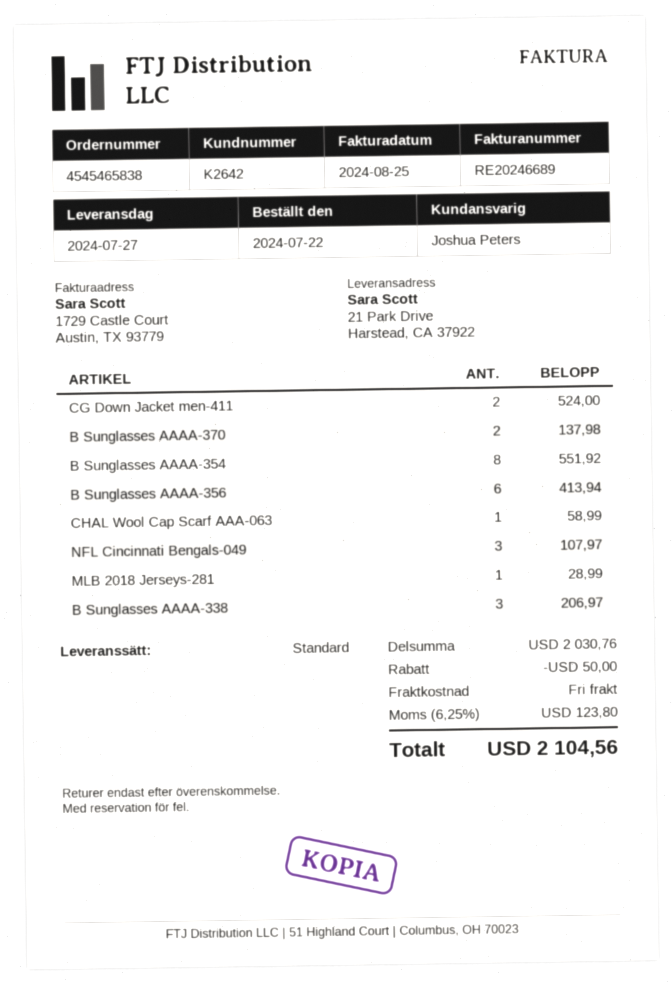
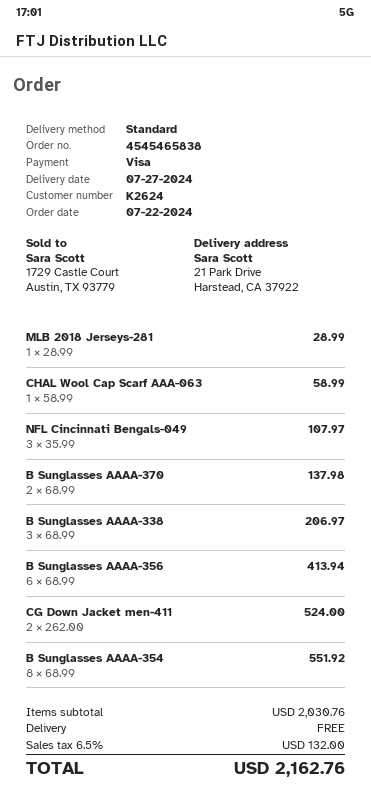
customer number: K2642 -> K2624
discount: 50.00 -> none
tax: 6.25% = 123.80 -> 6.5% = 132.00
total: 2104.56 -> 2162.76

